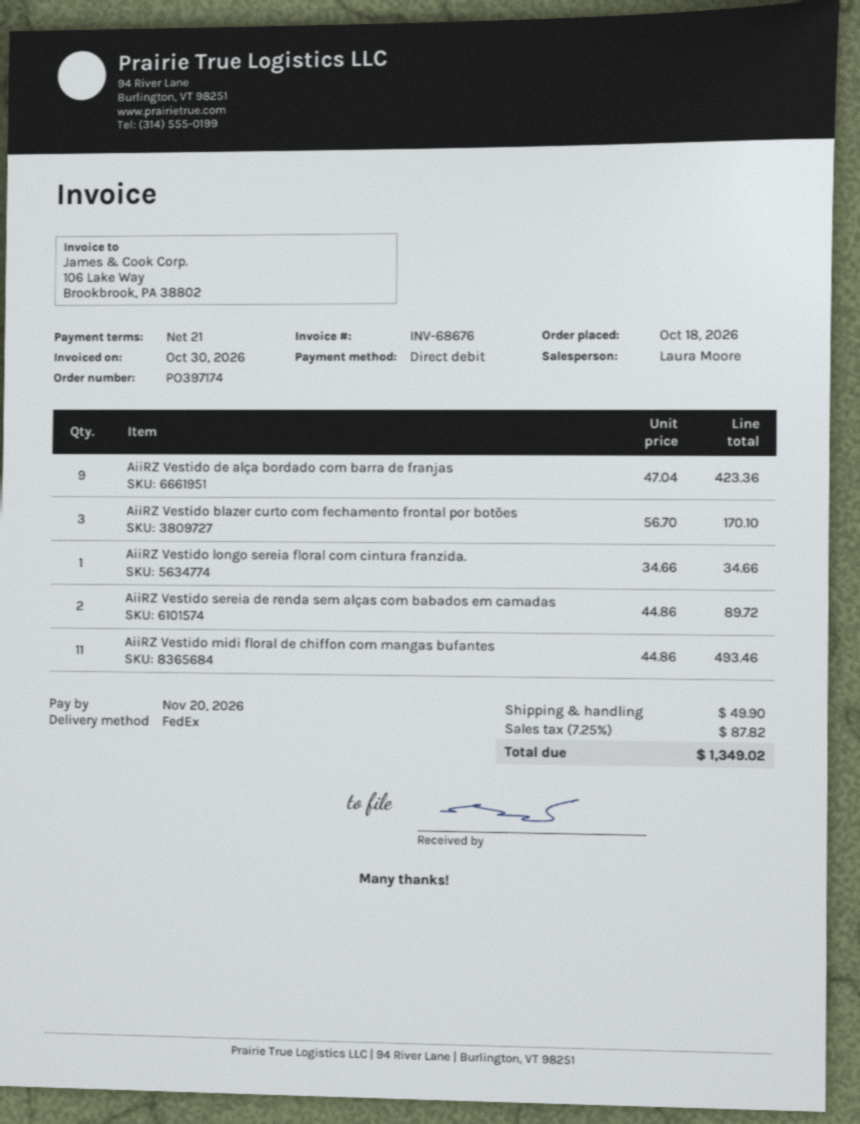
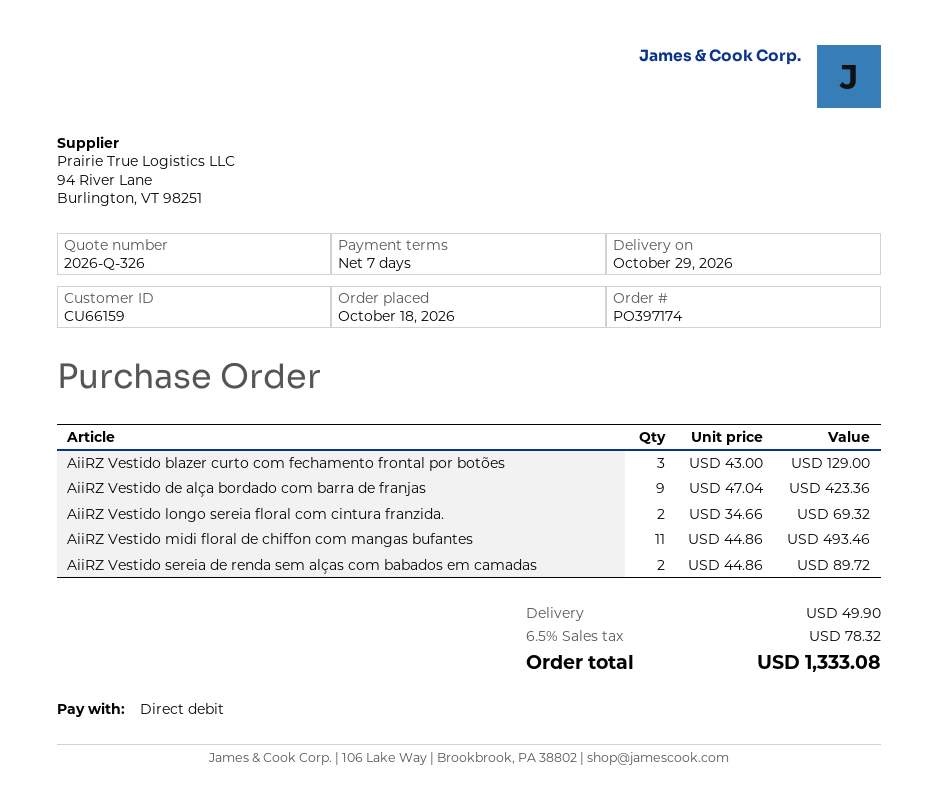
payment terms: 21 days -> 7 days
AiiRZ Vestido blazer curto com fechamento frontal por botões: 3 x 56.70 = 170.10 -> 3 x 43.00 = 129.00
AiiRZ Vestido longo sereia floral com cintura franzida.: 1 x 34.66 = 34.66 -> 2 x 34.66 = 69.32
tax: 7.25% = 87.82 -> 6.5% = 78.32
total: 1349.02 -> 1333.08

